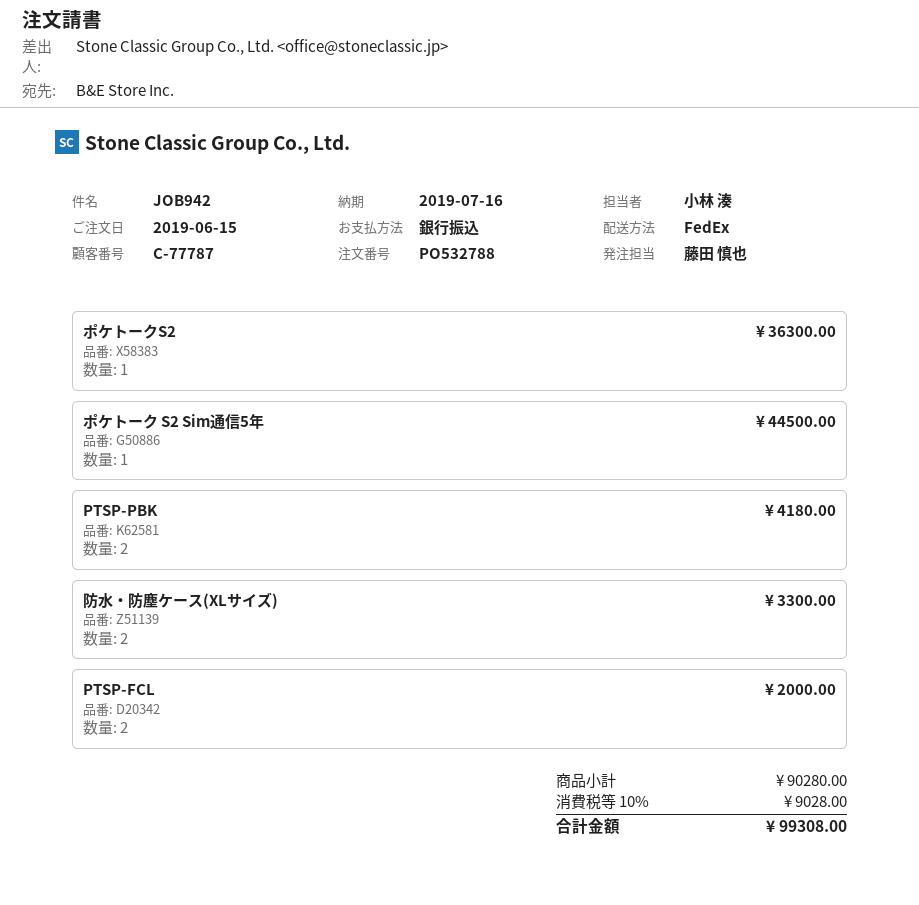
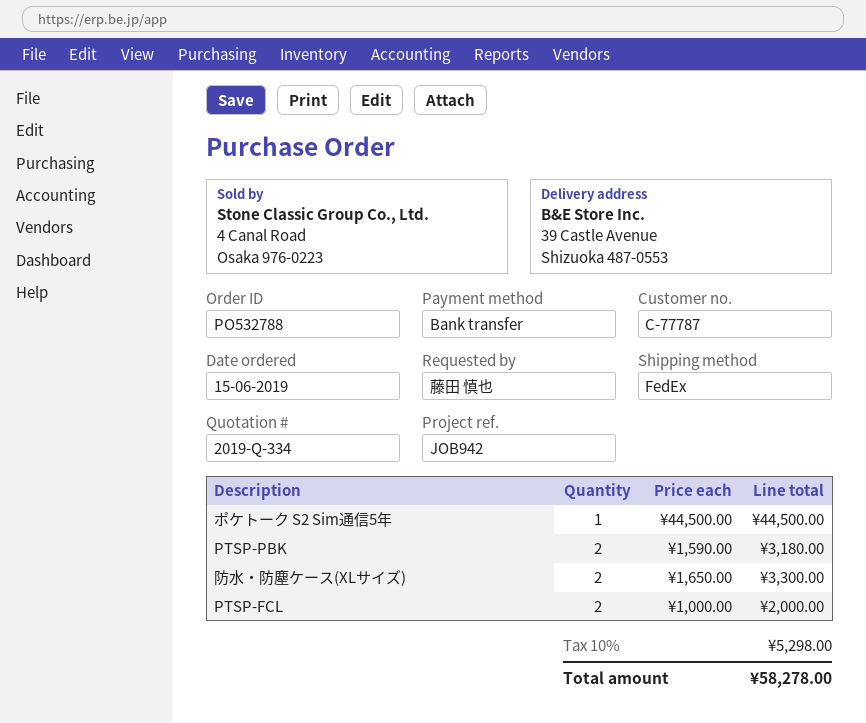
ポケトークS2: 1 for 36300.00 -> none
PTSP-PBK: 2 for 4180.00 -> 2 for 3180.00
tax: 10% = 9028.00 -> 10% = 5298.00
total: 99308.00 -> 58278.00

